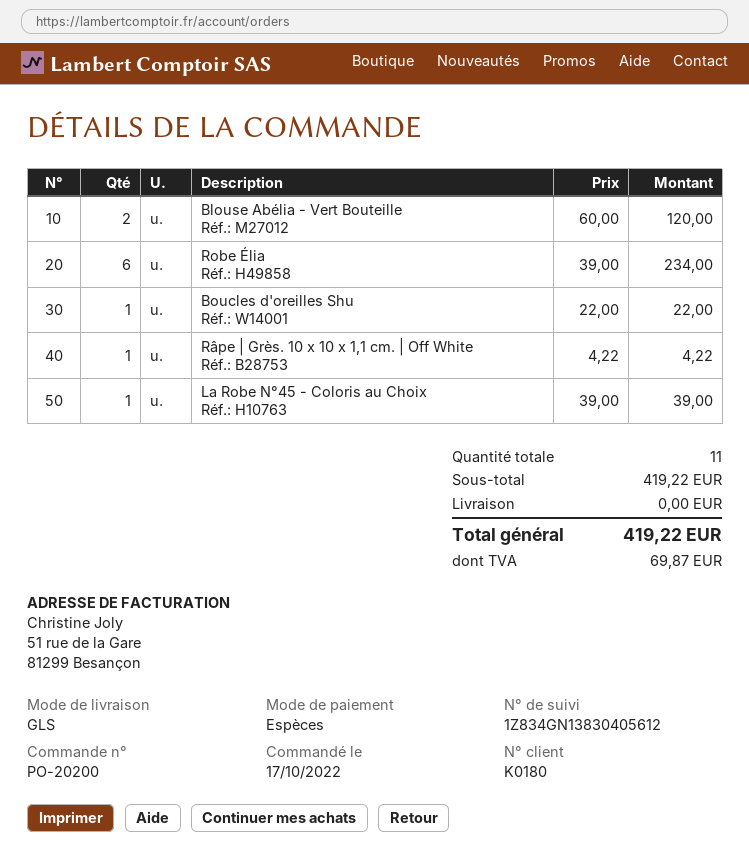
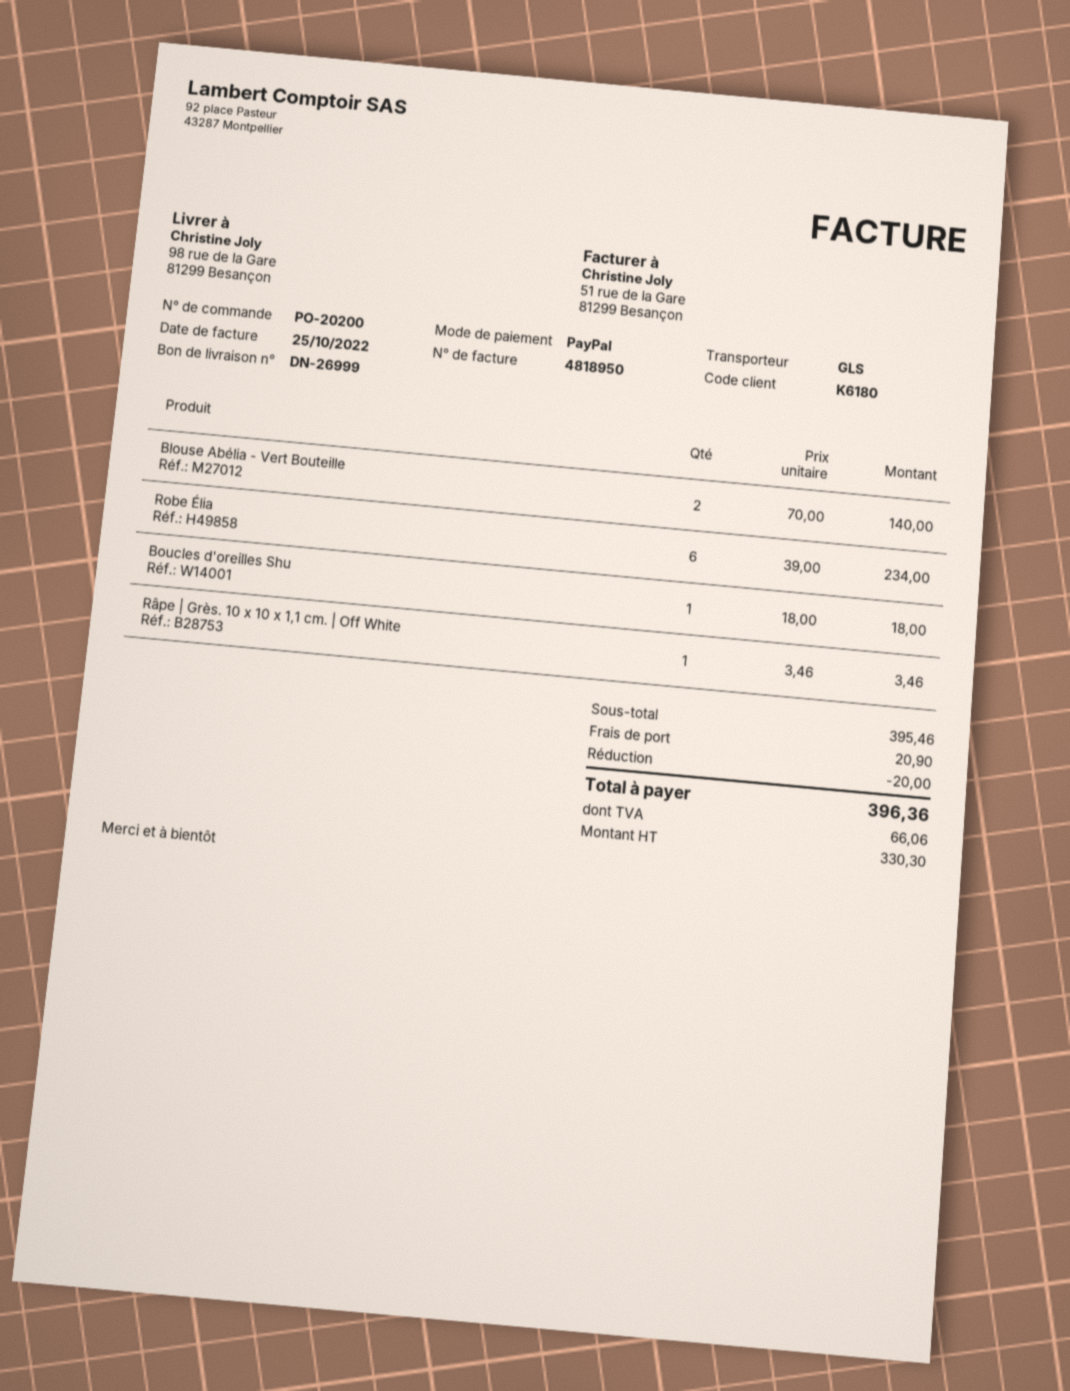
customer number: K0180 -> K6180
payment method: cash -> PayPal
Blouse Abélia - Vert Bouteille: 2 x 60.00 = 120.00 -> 2 x 70.00 = 140.00
Boucles d'oreilles Shu: 1 x 22.00 = 22.00 -> 1 x 18.00 = 18.00
Râpe | Grès. 10 x 10 x 1,1 cm. | Off White: 1 x 4.22 = 4.22 -> 1 x 3.46 = 3.46
La Robe N°45 - Coloris au Choix: 1 x 39.00 = 39.00 -> none
subtotal: 419.22 -> 395.46
discount: none -> 20.00
shipping: 0.00 -> 20.90
tax: 69.87 -> 66.06
total: 419.22 -> 396.36

